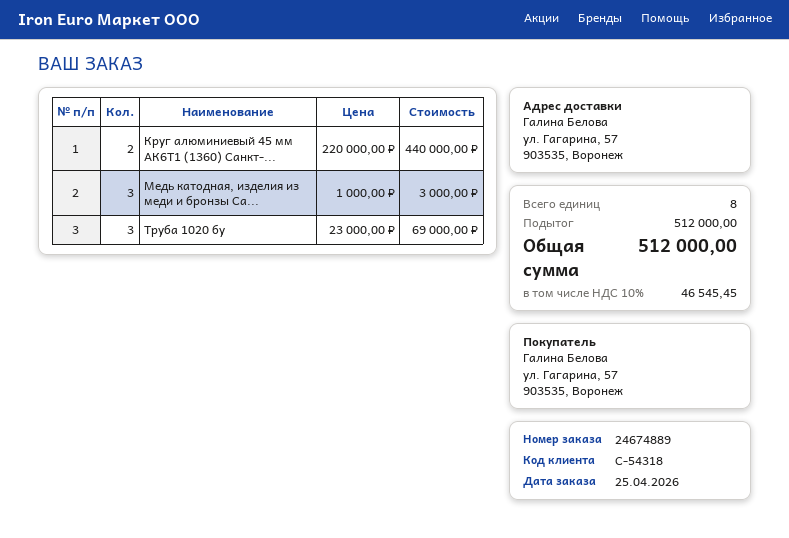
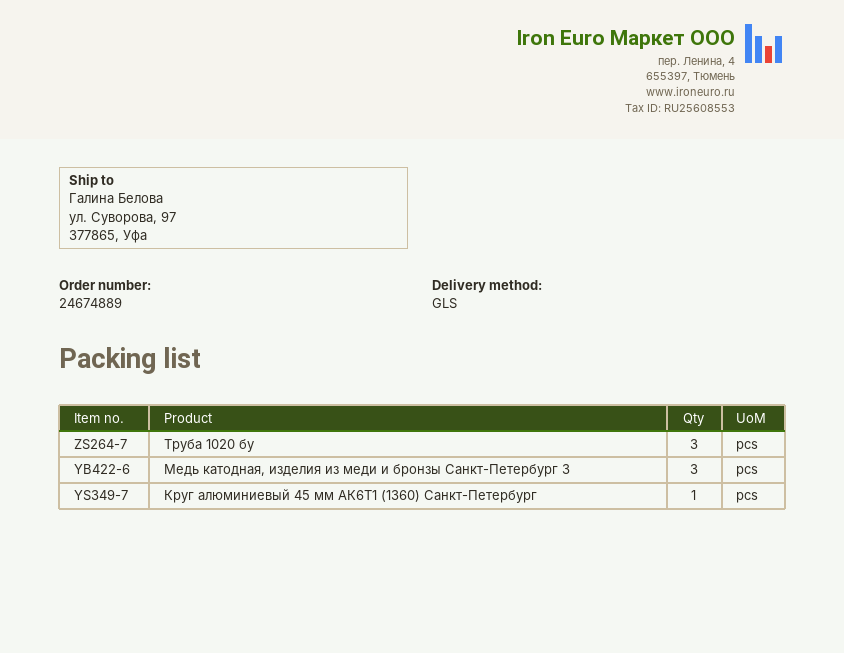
ship to: ул. Гагарина, 57, 903535, Воронеж -> ул. Суворова, 97, 377865, Уфа
Круг алюминиевый 45 мм АК6Т1 (1360) Санкт-...: 2 -> 1

